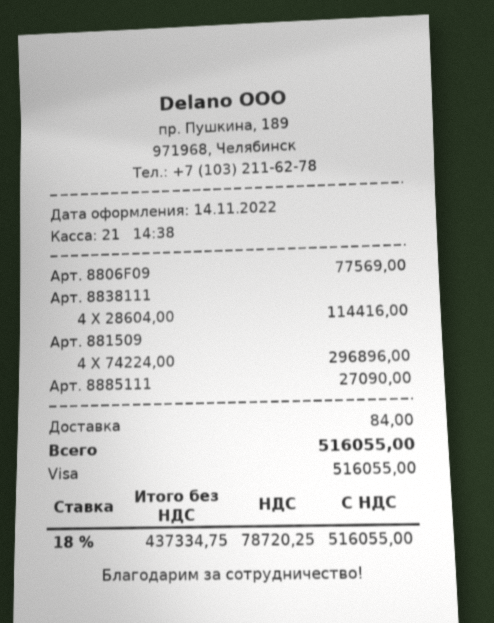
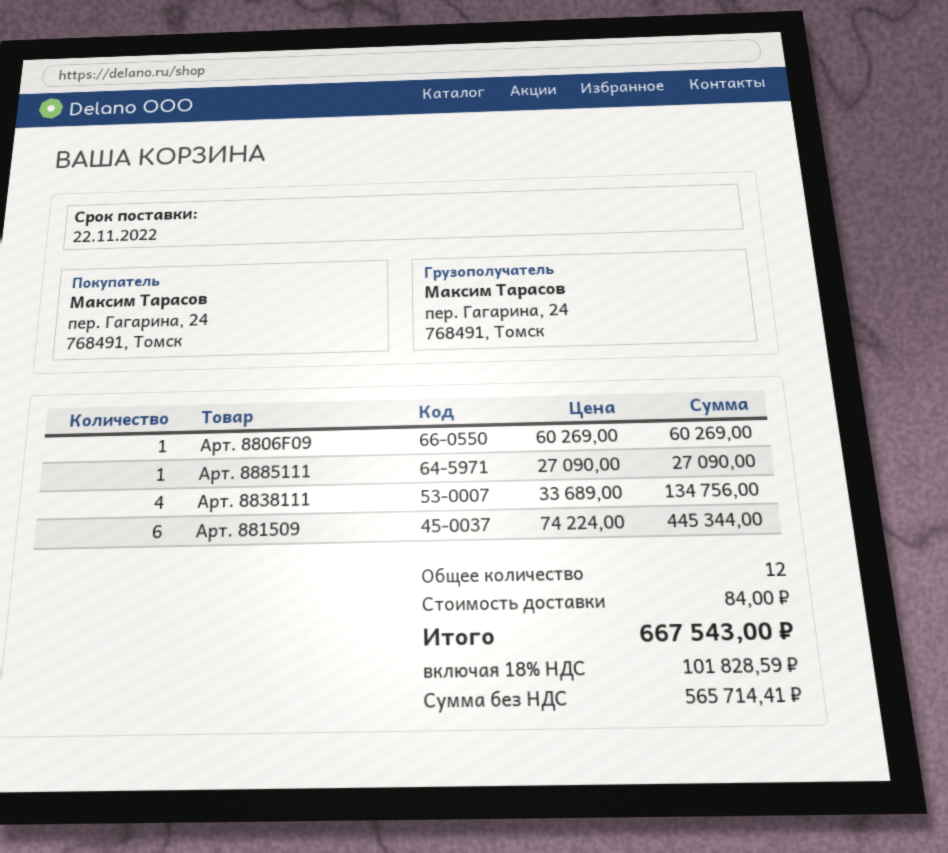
Арт. 8806F09: 1 x 77569.00 = 77569.00 -> 1 x 60269.00 = 60269.00
Арт. 8838111: 4 x 28604.00 = 114416.00 -> 4 x 33689.00 = 134756.00
Арт. 881509: 4 x 74224.00 = 296896.00 -> 6 x 74224.00 = 445344.00
net: 437334.75 -> 565714.41
tax: 18% = 78720.25 -> 18% = 101828.59
total: 516055.00 -> 667543.00

